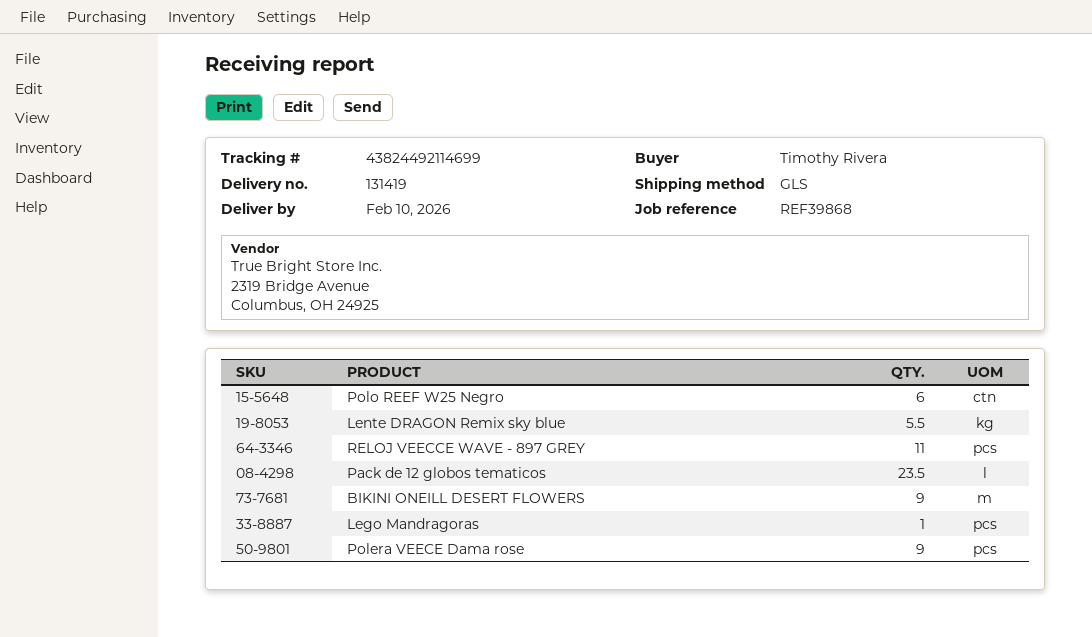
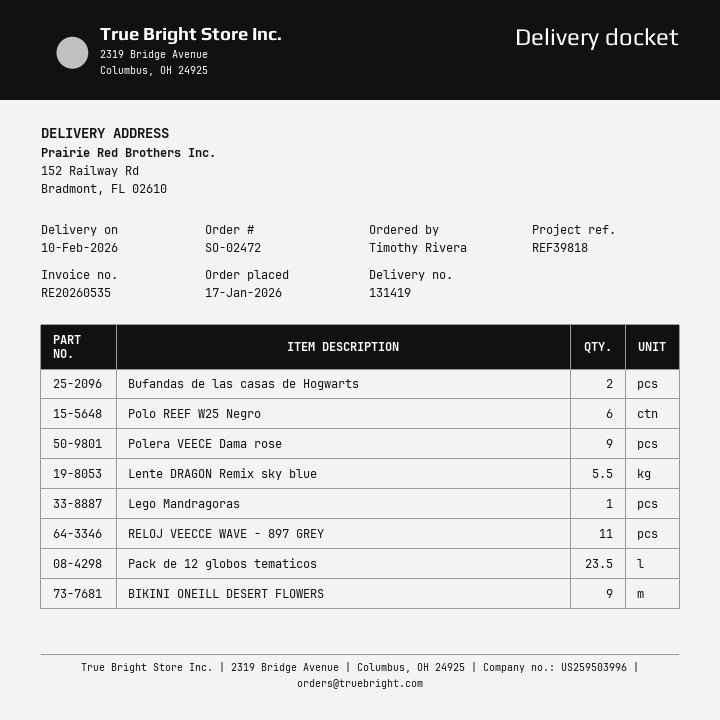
reference: REF39868 -> REF39818
Bufandas de las casas de Hogwarts: none -> 2

